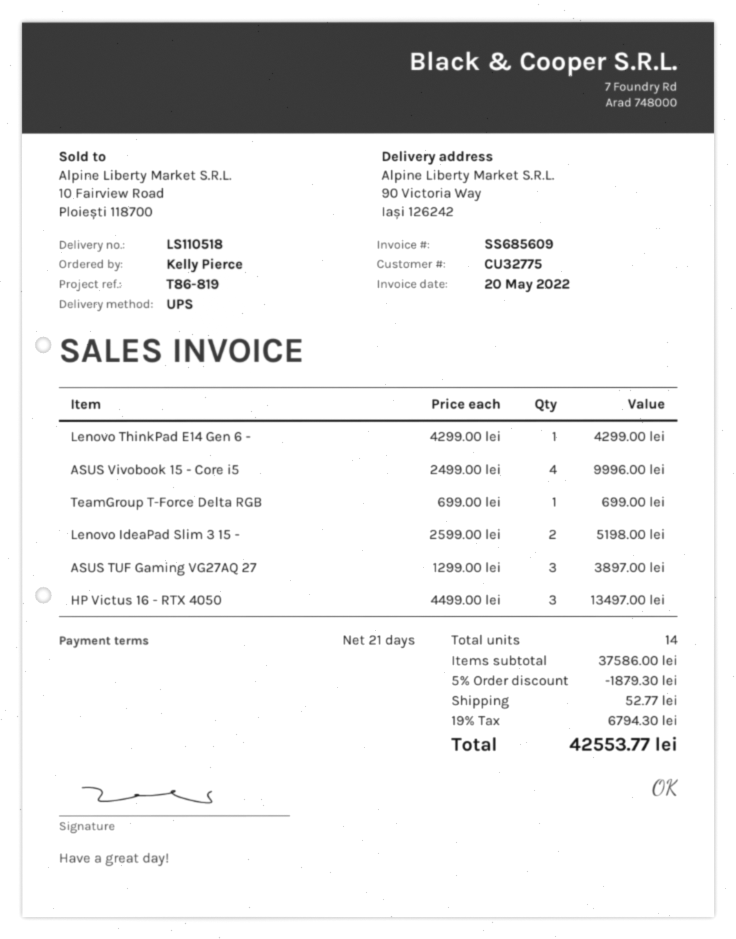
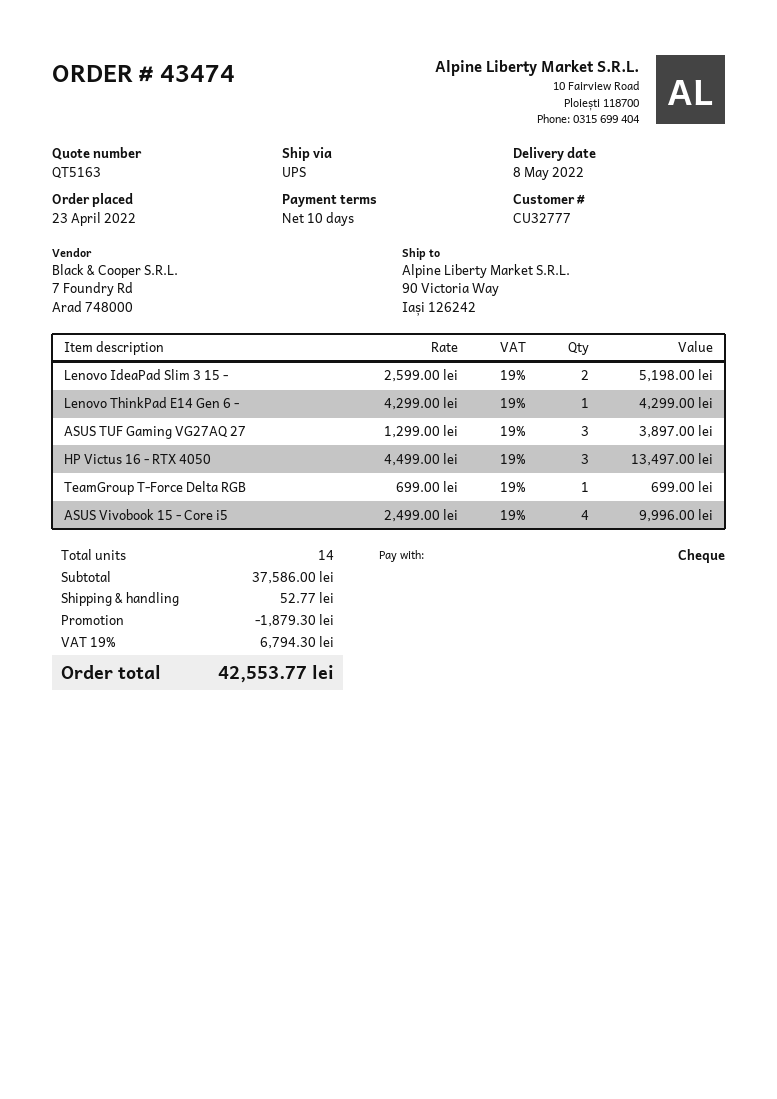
payment terms: 21 days -> 10 days
customer number: CU32775 -> CU32777

